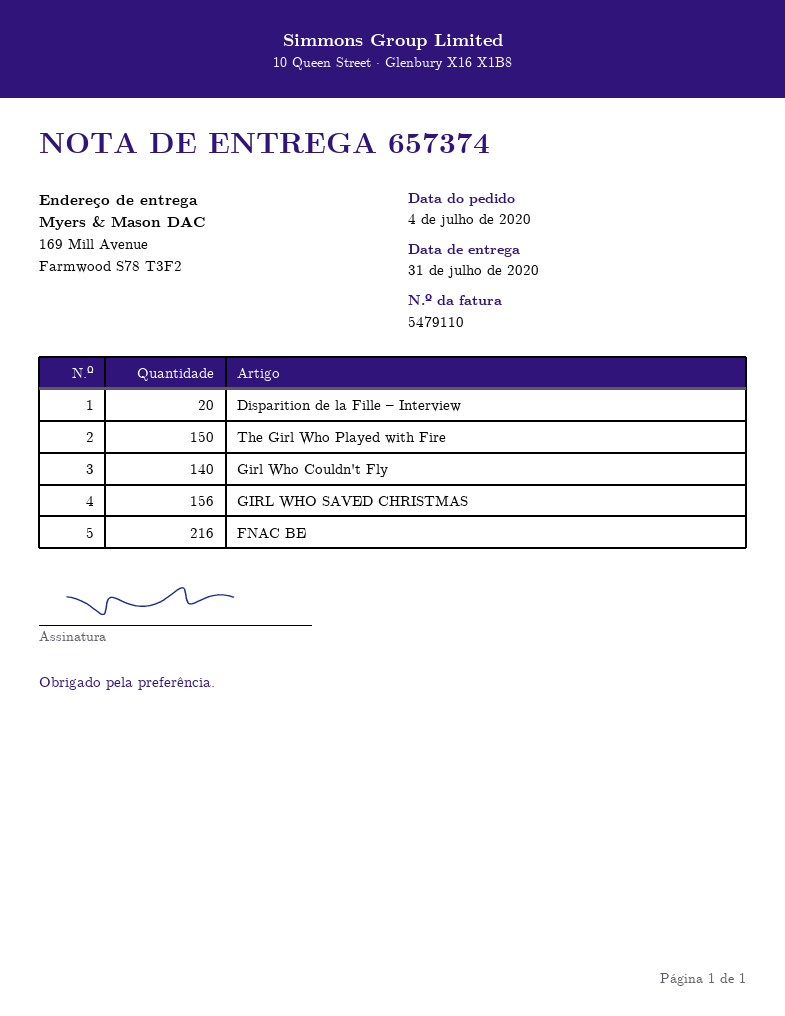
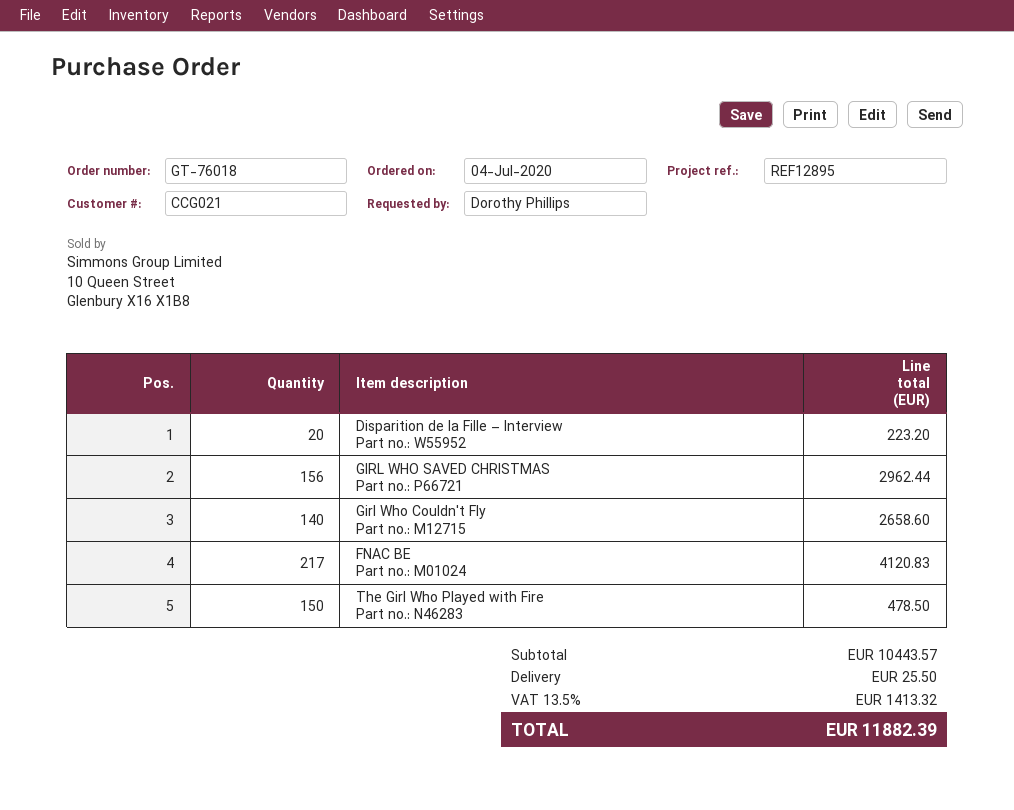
FNAC BE: 216 -> 217

